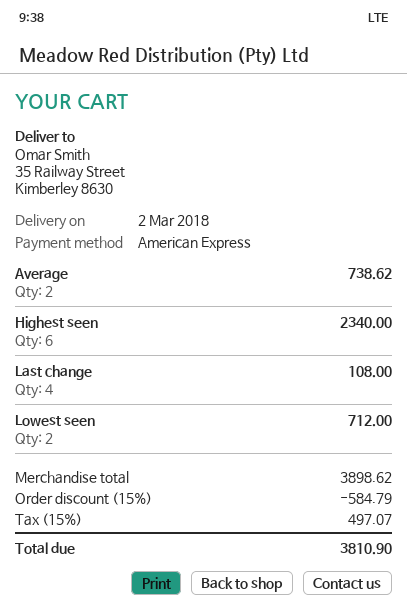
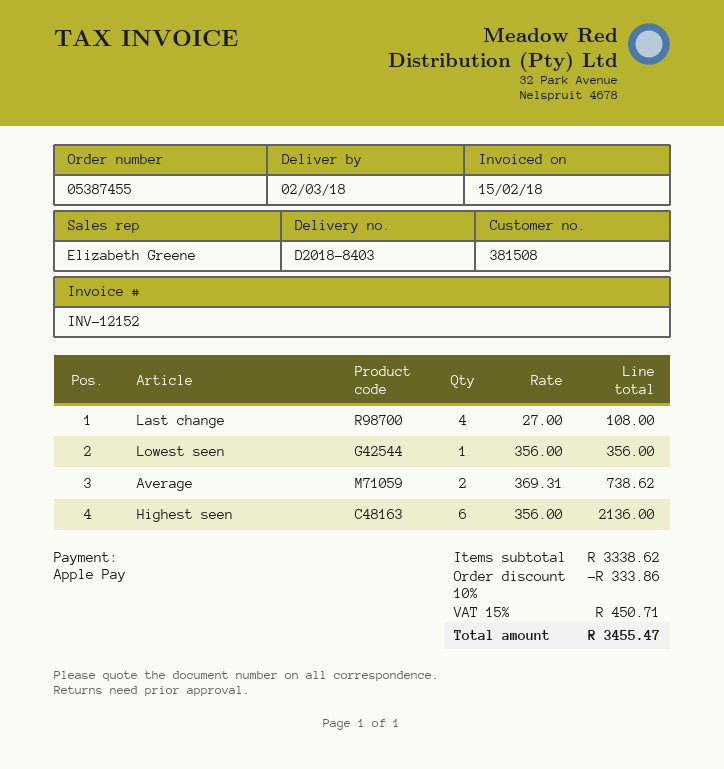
payment method: American Express -> Apple Pay
Highest seen: 6 for 2340.00 -> 6 for 2136.00
Lowest seen: 2 for 712.00 -> 1 for 356.00
subtotal: 3898.62 -> 3338.62
discount: 15% = 584.79 -> 10% = 333.86
tax: 15% = 497.07 -> 15% = 450.71
total: 3810.90 -> 3455.47

